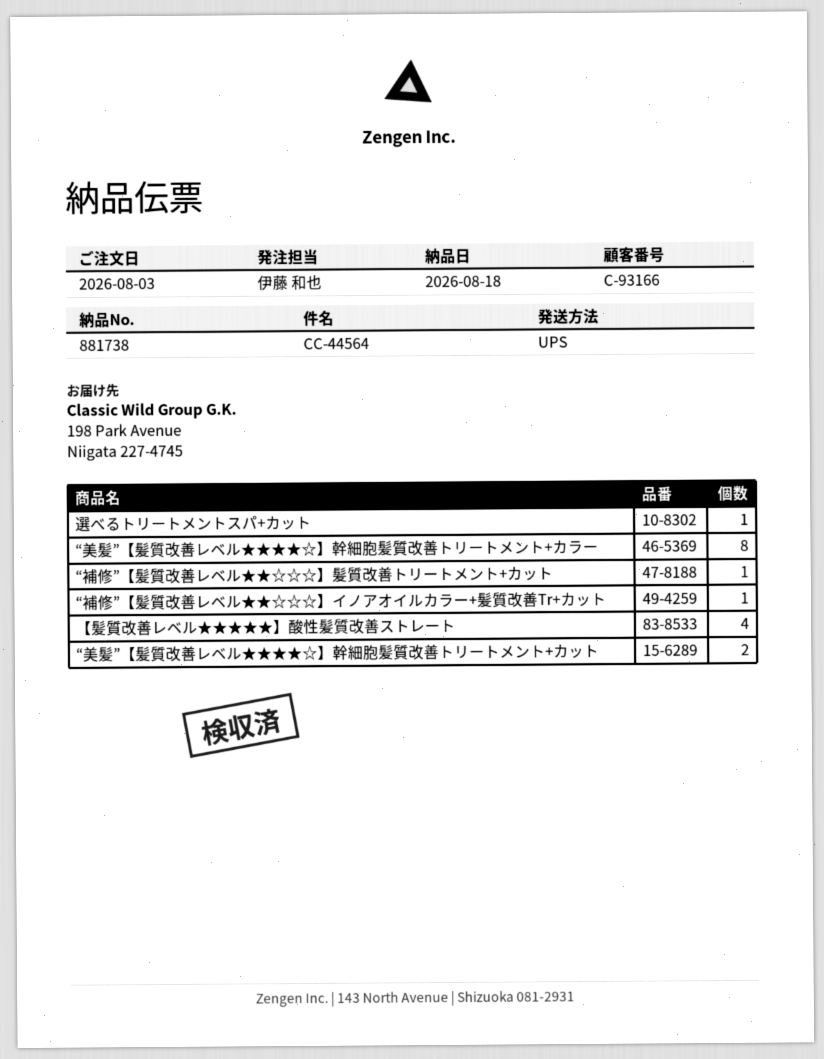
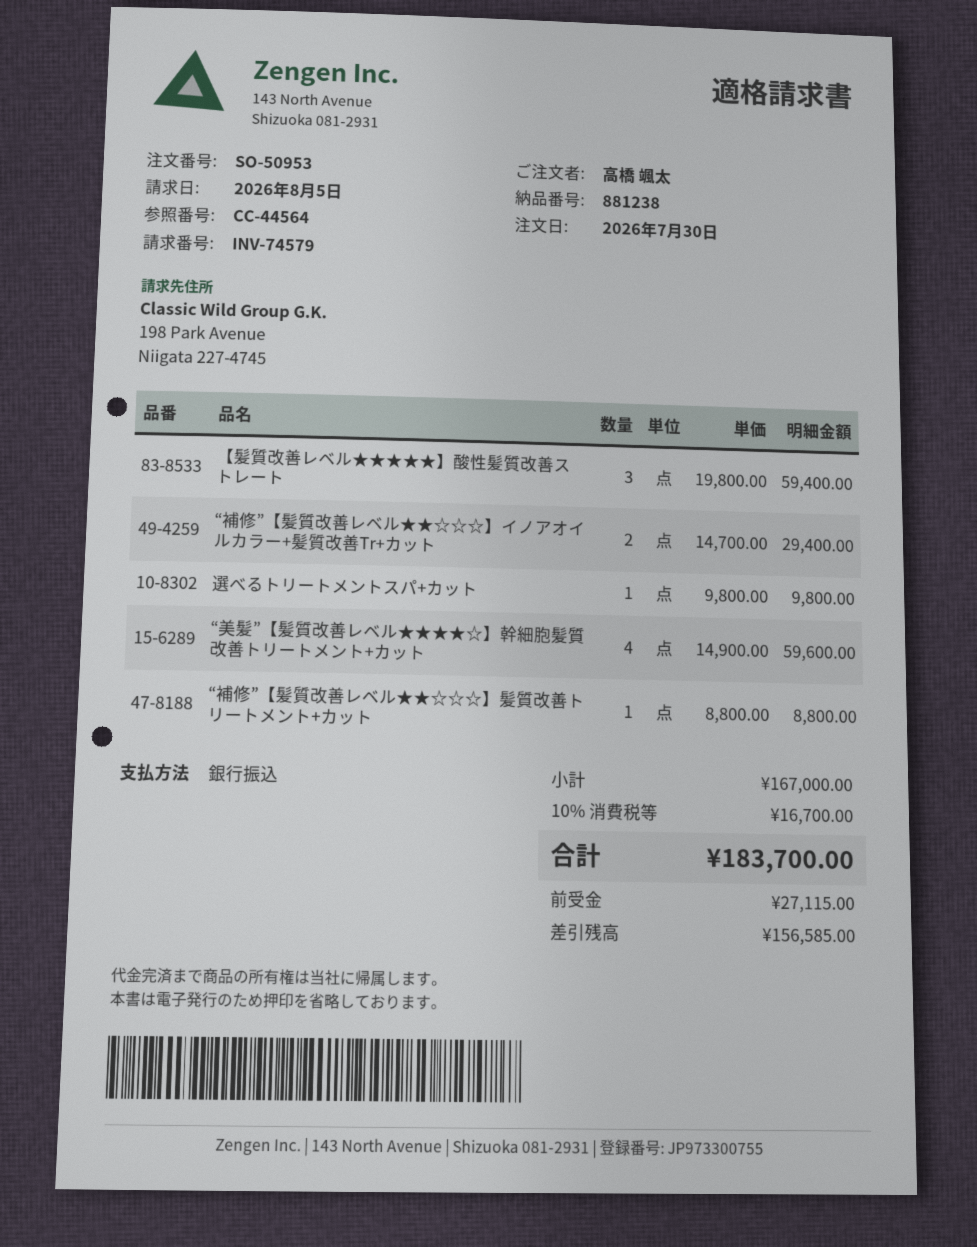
order date: 2026-08-03 -> 2026-07-30
delivery note number: 881738 -> 881238
ordered by: 伊藤 和也 -> 高橋 颯太
“美髪”【髪質改善レベル★★★★☆】幹細胞髪質改善トリートメント+カラー: 8 -> none
“補修”【髪質改善レベル★★☆☆☆】イノアオイルカラー+髪質改善Tr+カット: 1 -> 2
【髪質改善レベル★★★★★】酸性髪質改善ストレート: 4 -> 3
“美髪”【髪質改善レベル★★★★☆】幹細胞髪質改善トリートメント+カット: 2 -> 4

